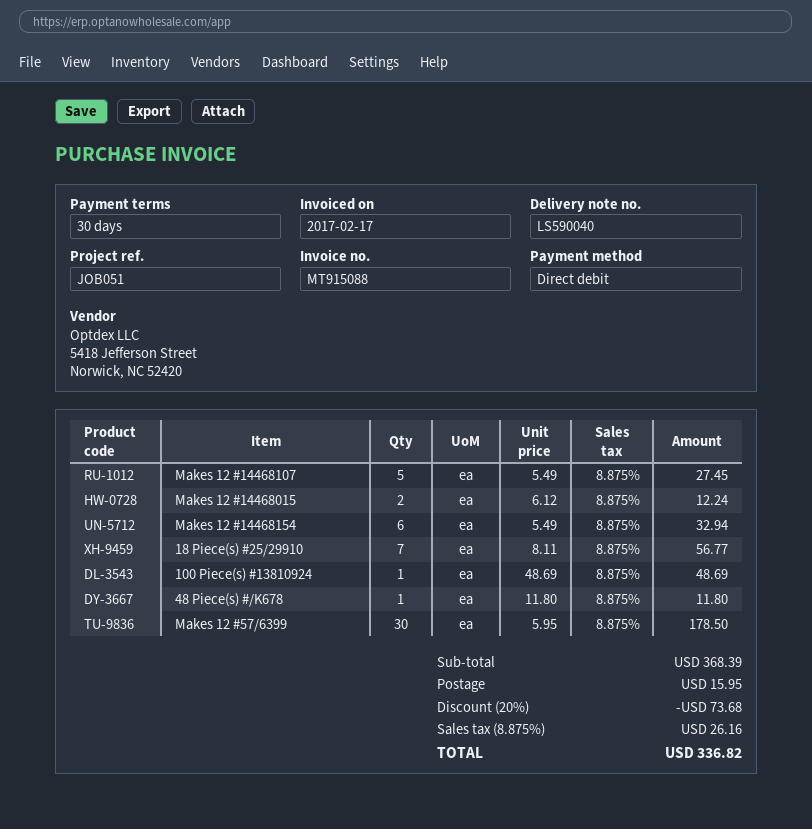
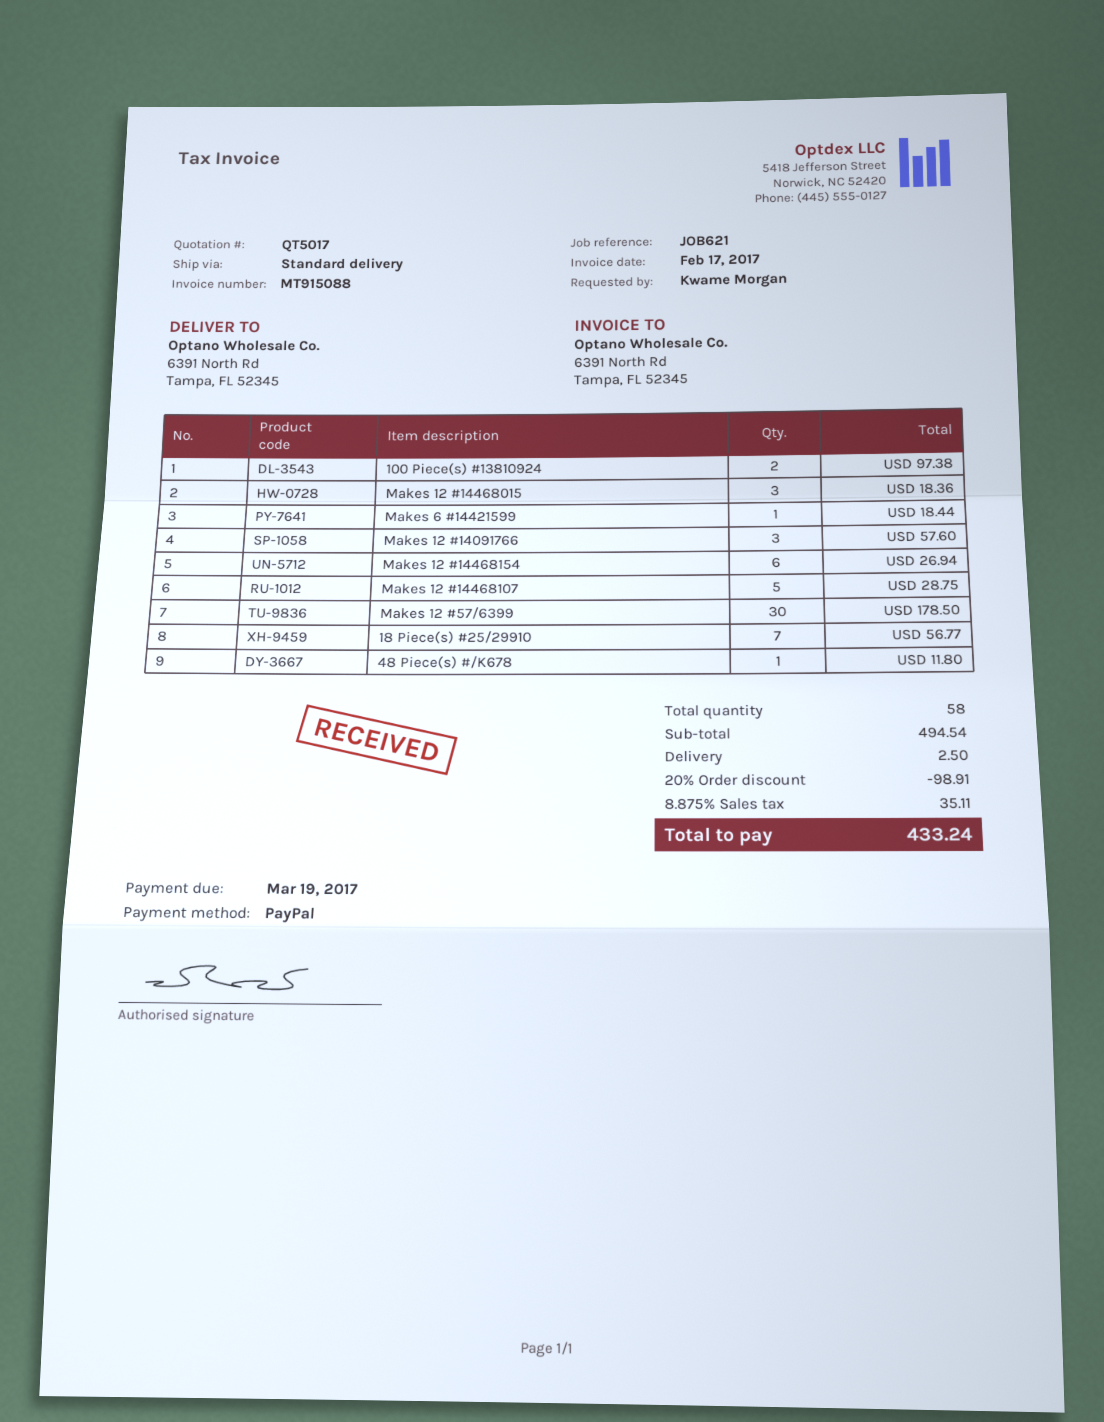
reference: JOB051 -> JOB621
payment method: direct debit -> PayPal
Makes 12 #14468107: 5 for 27.45 -> 5 for 28.75
Makes 12 #14468015: 2 for 12.24 -> 3 for 18.36
Makes 12 #14468154: 6 for 32.94 -> 6 for 26.94
100 Piece(s) #13810924: 1 for 48.69 -> 2 for 97.38
Makes 6 #14421599: none -> 1 for 18.44
Makes 12 #14091766: none -> 3 for 57.60
subtotal: 368.39 -> 494.54
discount: 20% = 73.68 -> 20% = 98.91
shipping: 15.95 -> 2.50
tax: 8.875% = 26.16 -> 8.875% = 35.11
total: 336.82 -> 433.24

